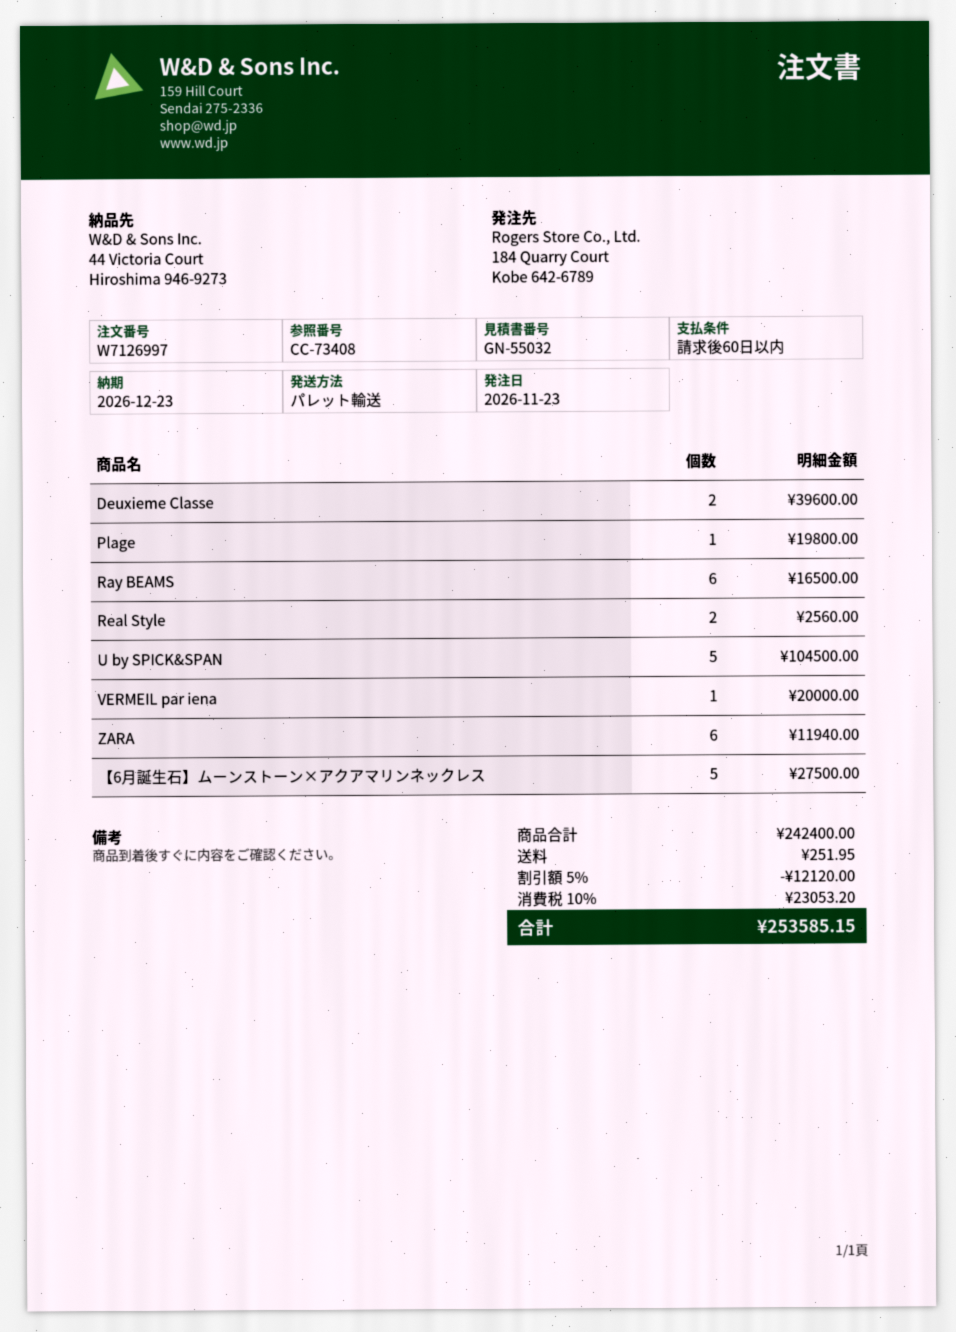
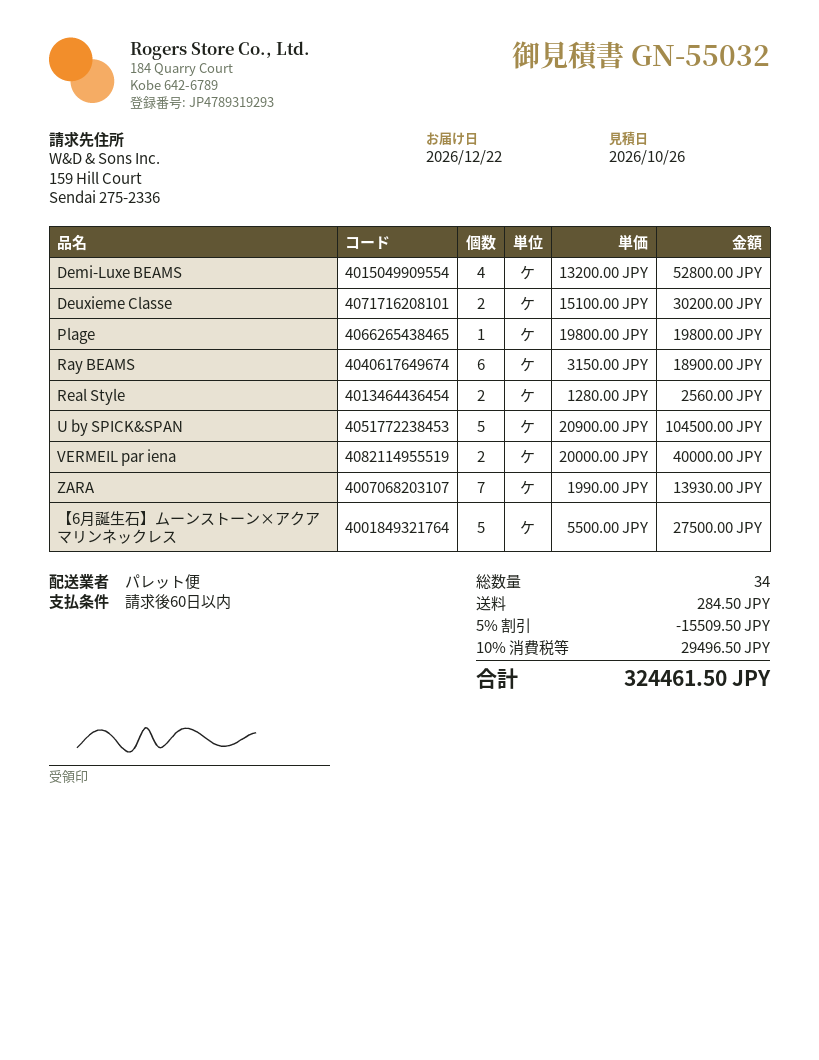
delivery date: 2026-12-23 -> 2026-12-22
Deuxieme Classe: 2 for 39600.00 -> 2 for 30200.00
Ray BEAMS: 6 for 16500.00 -> 6 for 18900.00
VERMEIL par iena: 1 for 20000.00 -> 2 for 40000.00
ZARA: 6 for 11940.00 -> 7 for 13930.00
Demi-Luxe BEAMS: none -> 4 for 52800.00
discount: 5% = 12120.00 -> 5% = 15509.50
shipping: 251.95 -> 284.50
tax: 10% = 23053.20 -> 10% = 29496.50
total: 253585.15 -> 324461.50

